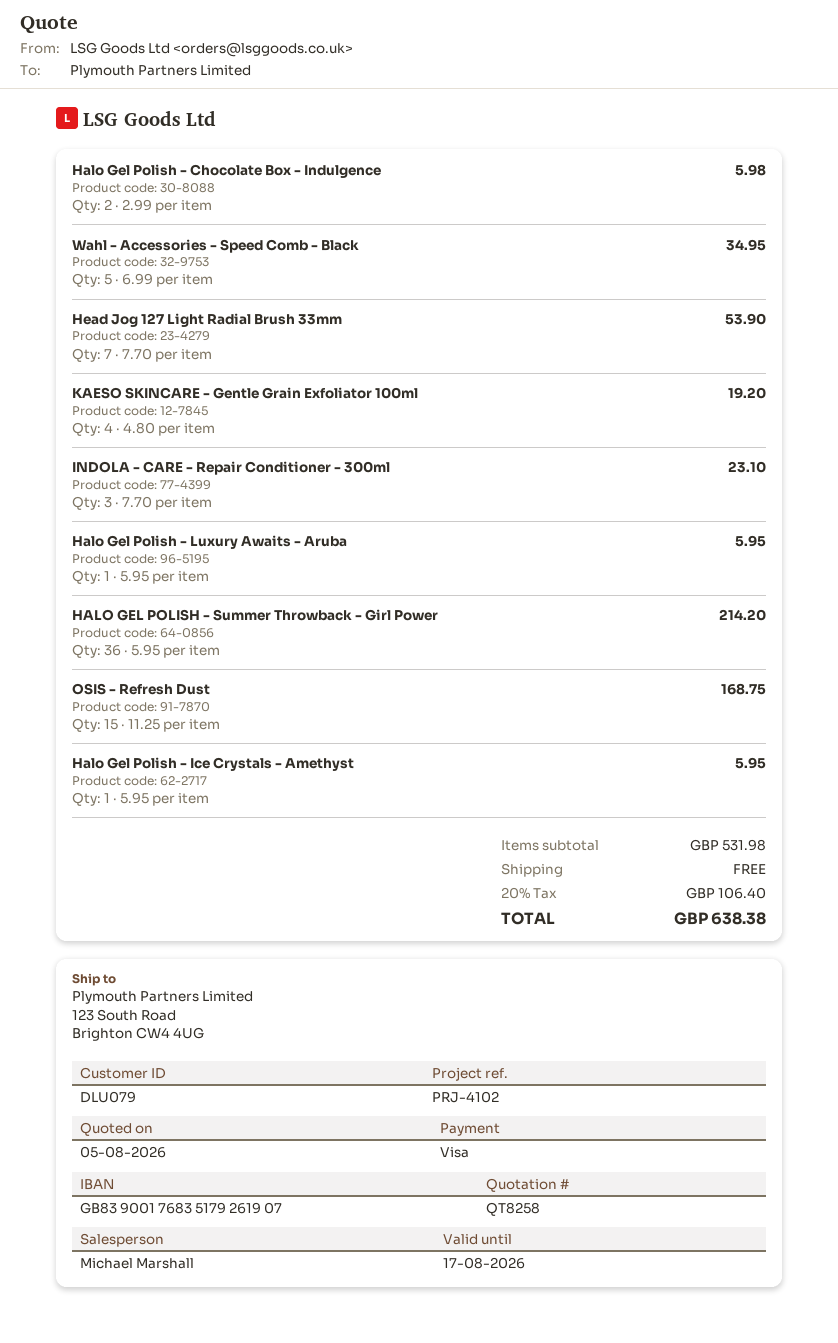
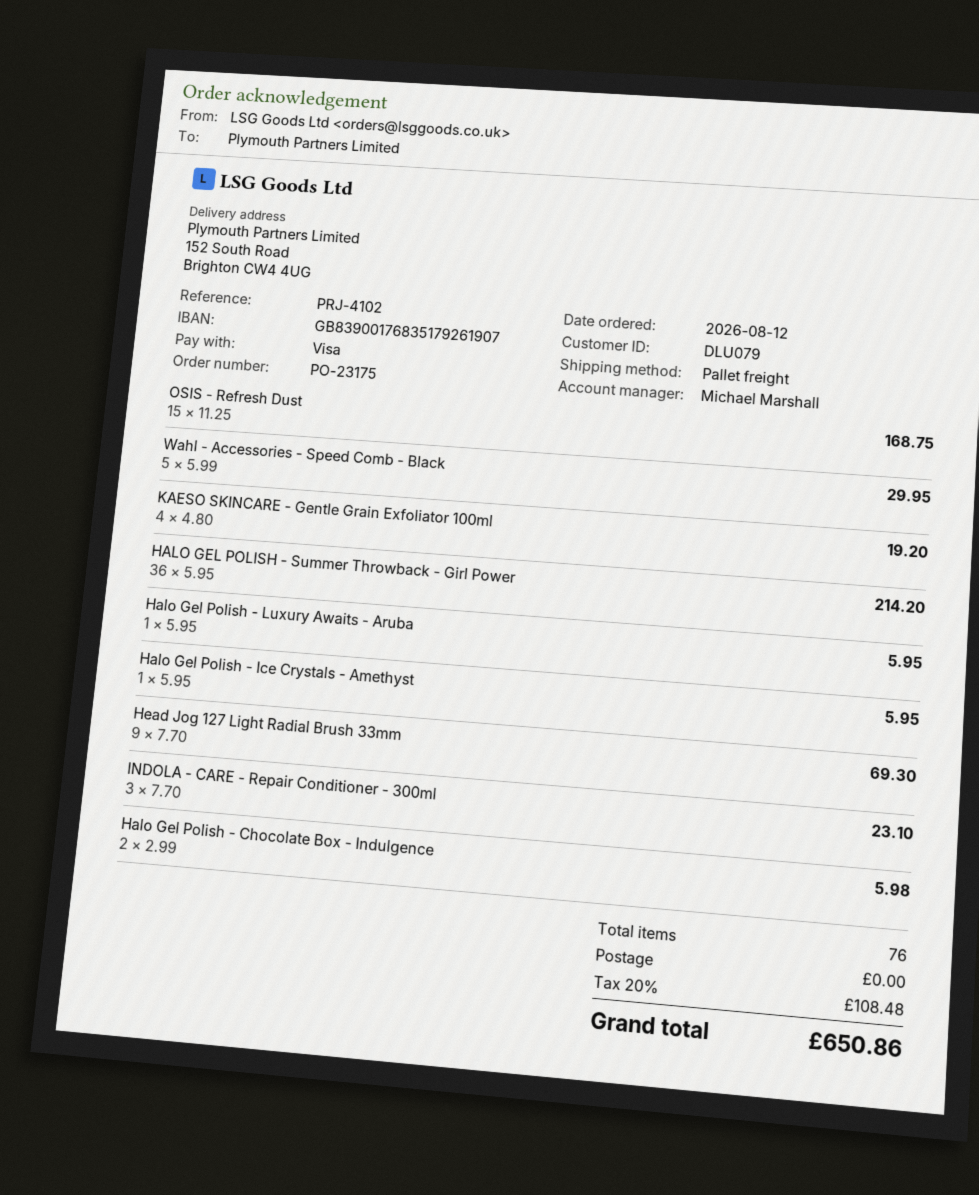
ship to: 123 South Road, Brighton CW4 4UG -> 152 South Road, Brighton CW4 4UG
Wahl - Accessories - Speed Comb - Black: 5 x 6.99 = 34.95 -> 5 x 5.99 = 29.95
Head Jog 127 Light Radial Brush 33mm: 7 x 7.70 = 53.90 -> 9 x 7.70 = 69.30
tax: 20% = 106.40 -> 20% = 108.48
total: 638.38 -> 650.86

